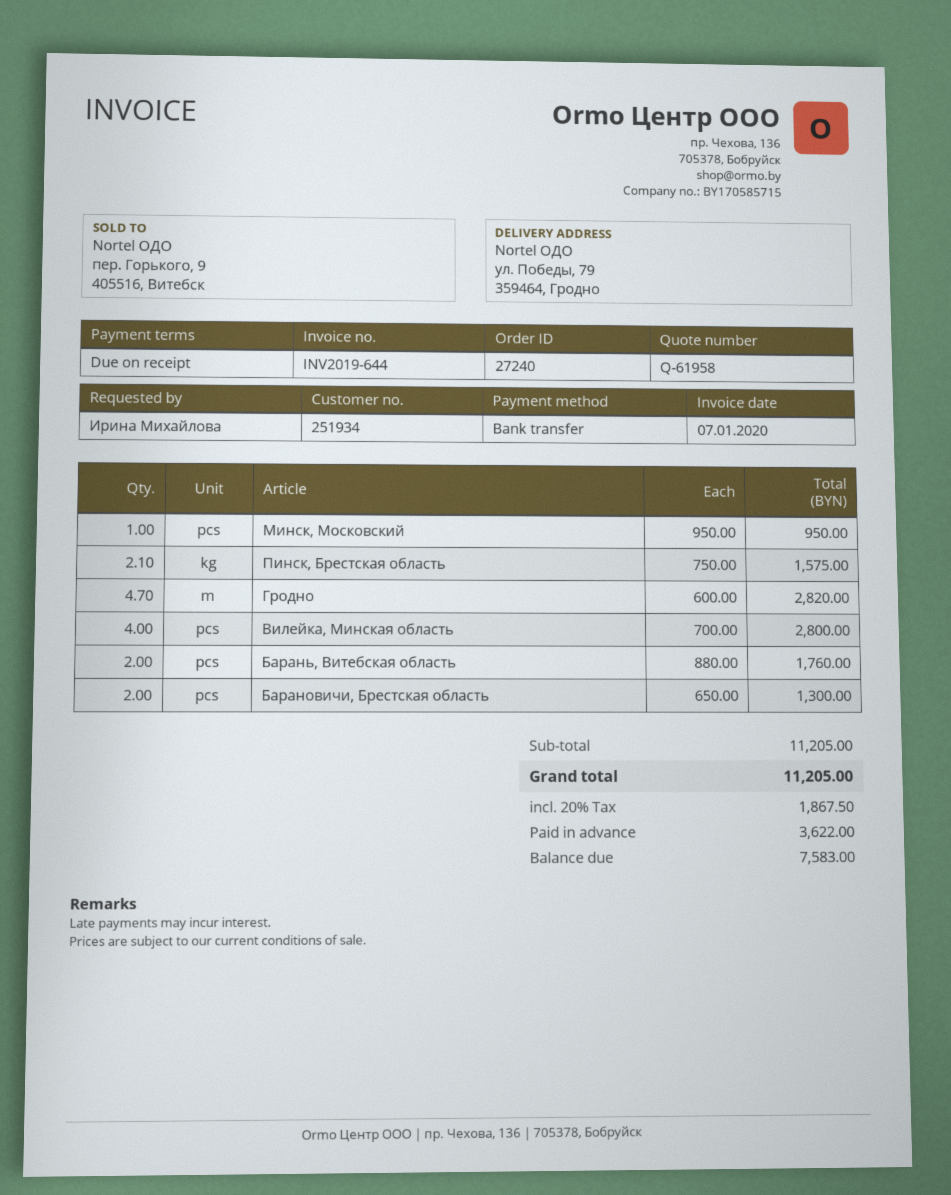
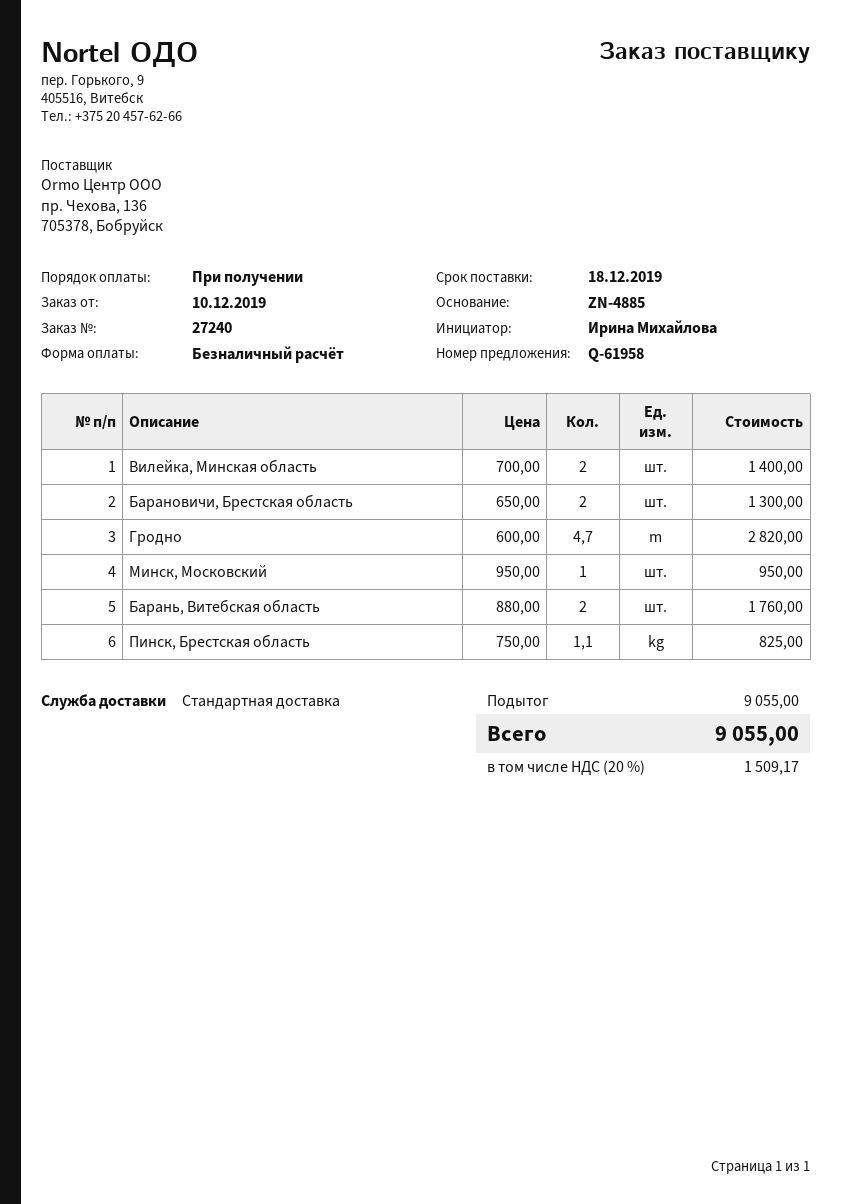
Пинск, Брестская область: 2.1 x 750.00 = 1575.00 -> 1.1 x 750.00 = 825.00
Вилейка, Минская область: 4 x 700.00 = 2800.00 -> 2 x 700.00 = 1400.00
subtotal: 11205.00 -> 9055.00
tax: 20% = 1867.50 -> 20% = 1509.17
total: 11205.00 -> 9055.00

